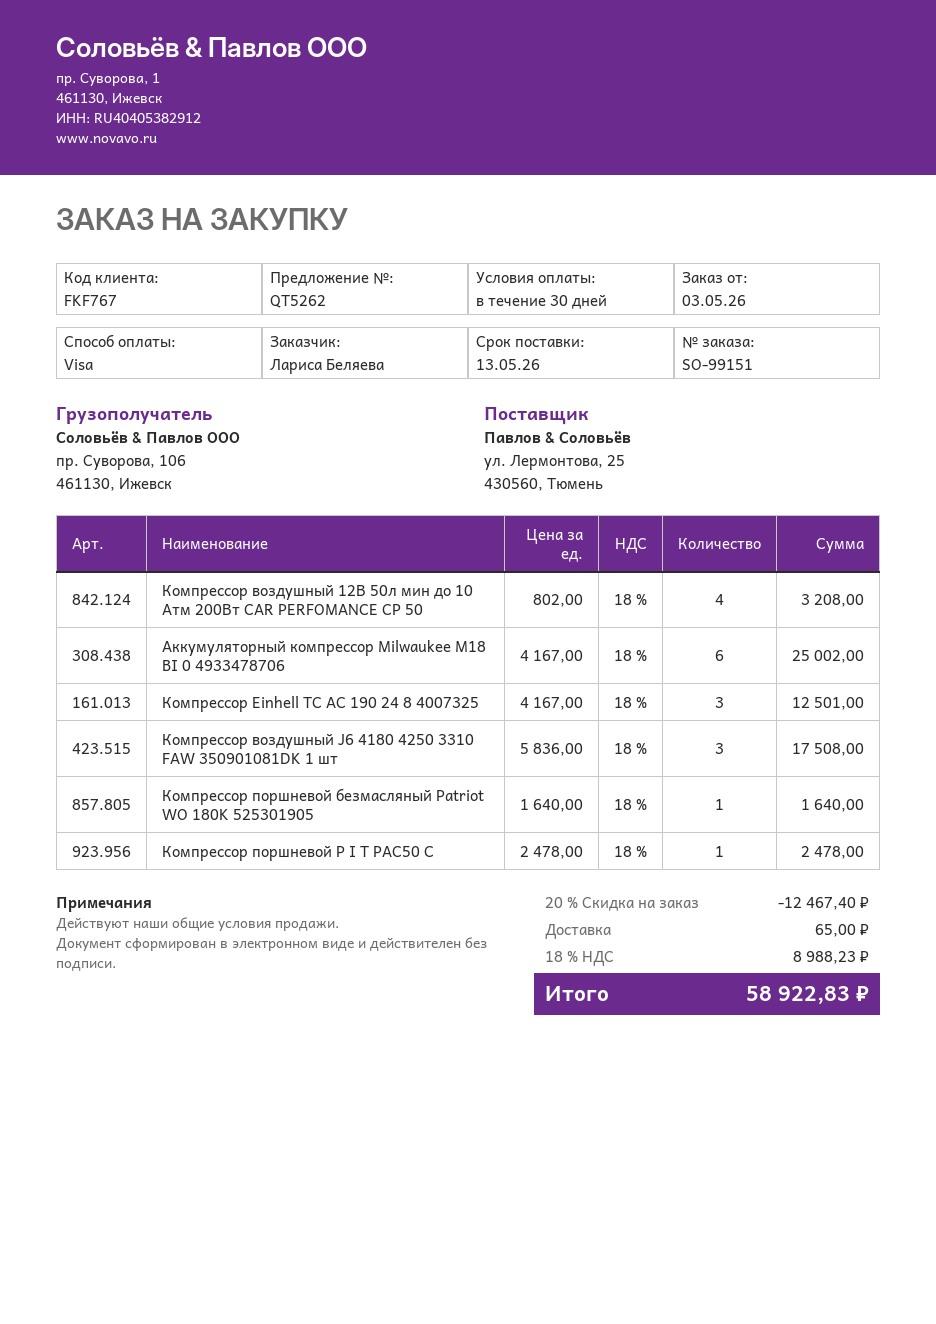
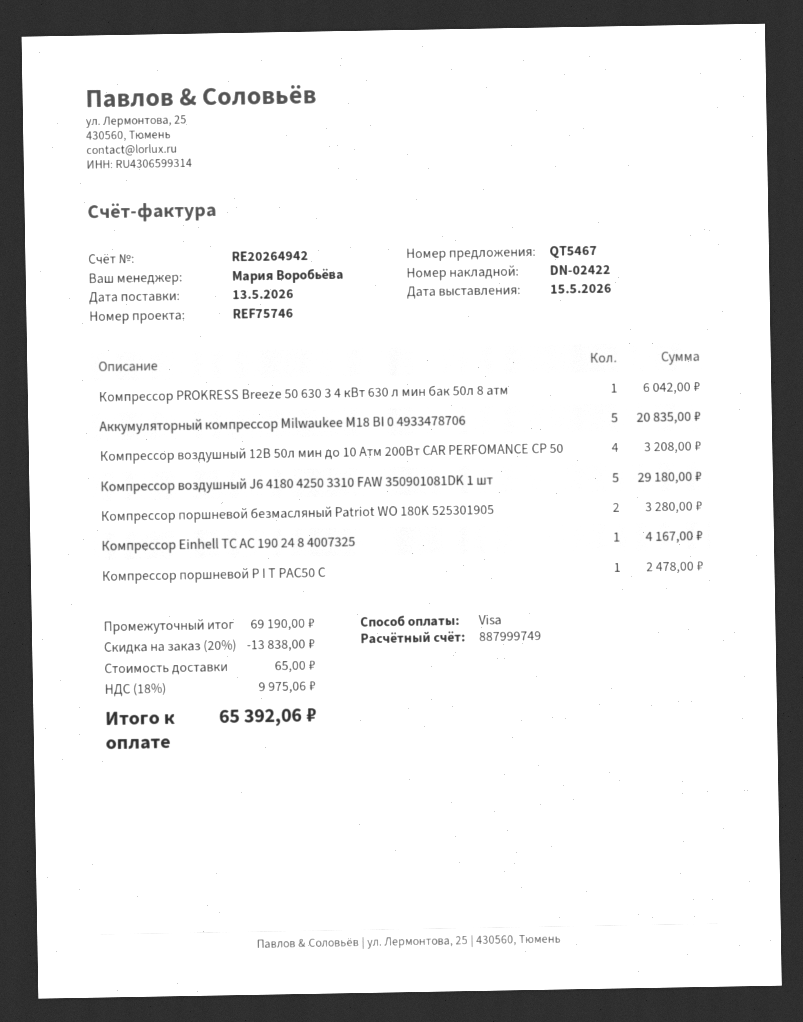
quote number: QT5262 -> QT5467
Аккумуляторный компрессор Milwaukee M18 BI 0 4933478706: 6 for 25002.00 -> 5 for 20835.00
Компрессор Einhell TC AC 190 24 8 4007325: 3 for 12501.00 -> 1 for 4167.00
Компрессор воздушный J6 4180 4250 3310 FAW 350901081DK 1 шт: 3 for 17508.00 -> 5 for 29180.00
Компрессор поршневой безмасляный Patriot WO 180K 525301905: 1 for 1640.00 -> 2 for 3280.00
Компрессор PROKRESS Breeze 50 630 3 4 кВт 630 л мин бак 50л 8 атм: none -> 1 for 6042.00
discount: 20% = 12467.40 -> 20% = 13838.00
tax: 18% = 8988.23 -> 18% = 9975.06
total: 58922.83 -> 65392.06

